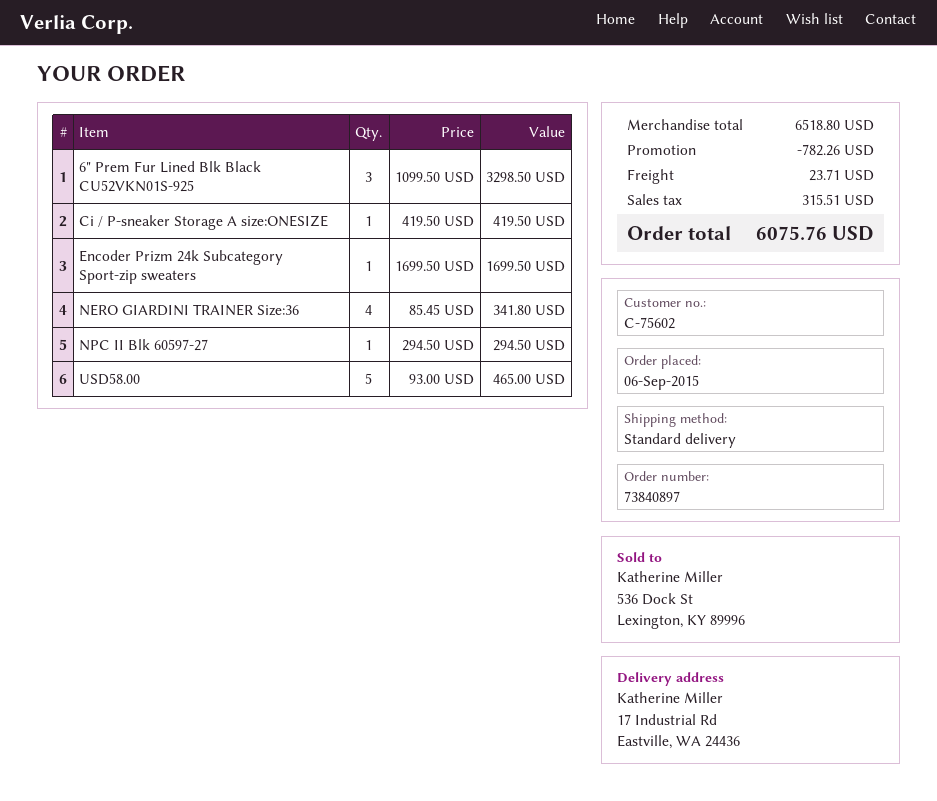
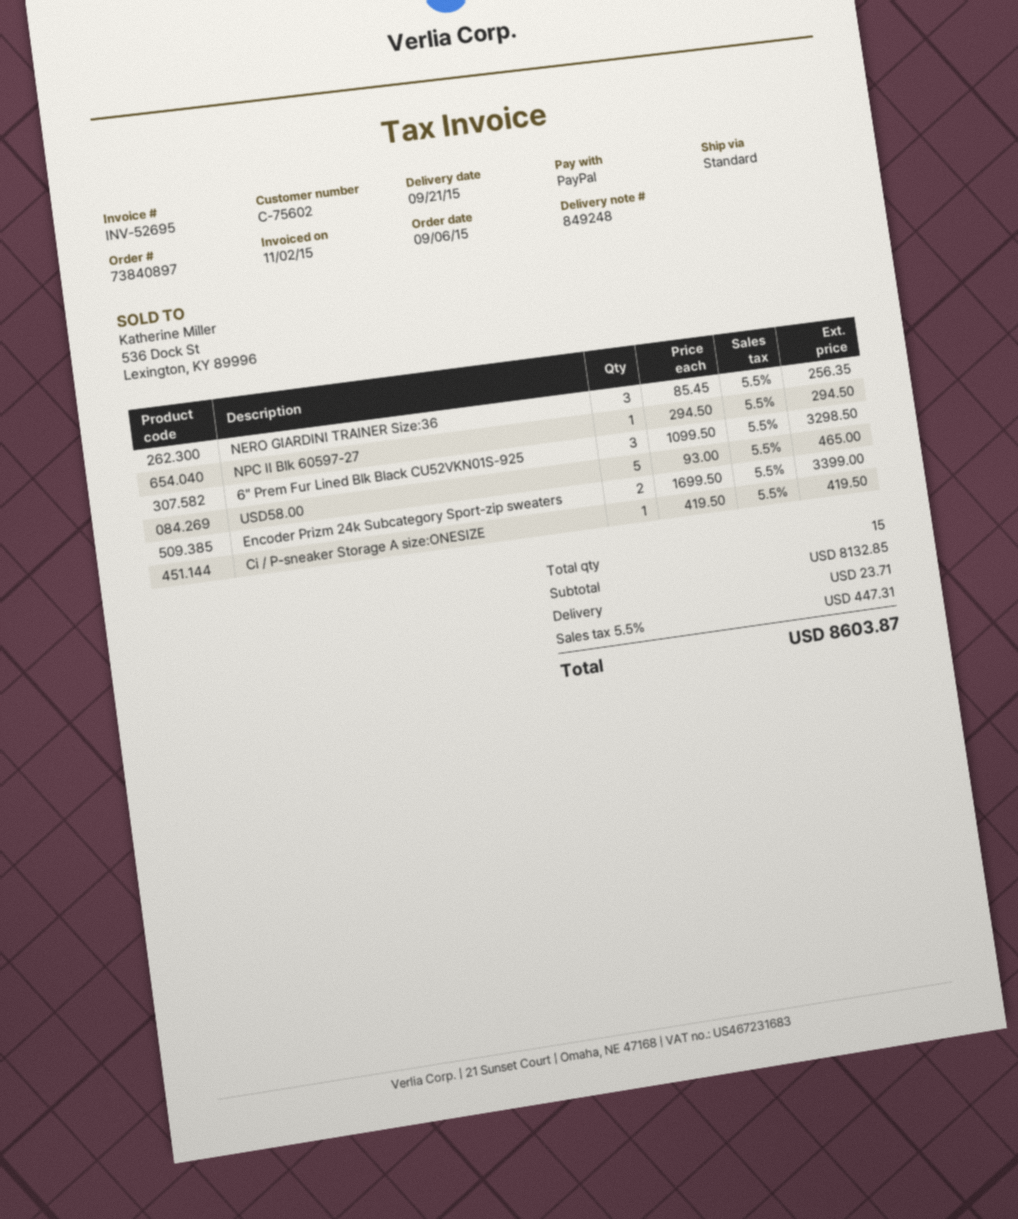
Encoder Prizm 24k Subcategory Sport-zip sweaters: 1 x 1699.50 = 1699.50 -> 2 x 1699.50 = 3399.00
NERO GIARDINI TRAINER Size:36: 4 x 85.45 = 341.80 -> 3 x 85.45 = 256.35
subtotal: 6518.80 -> 8132.85
discount: 782.26 -> none
tax: 315.51 -> 447.31
total: 6075.76 -> 8603.87

